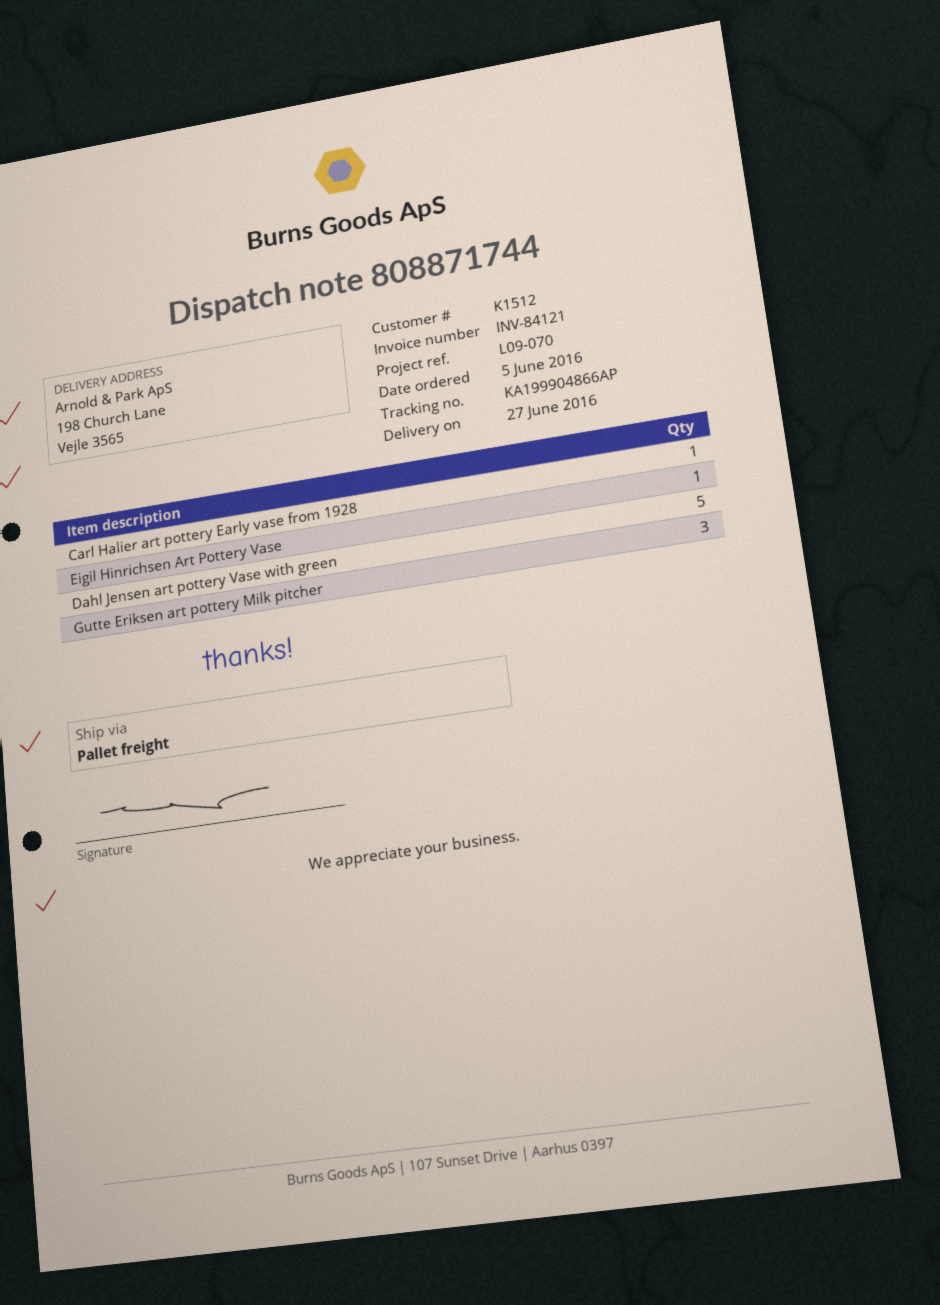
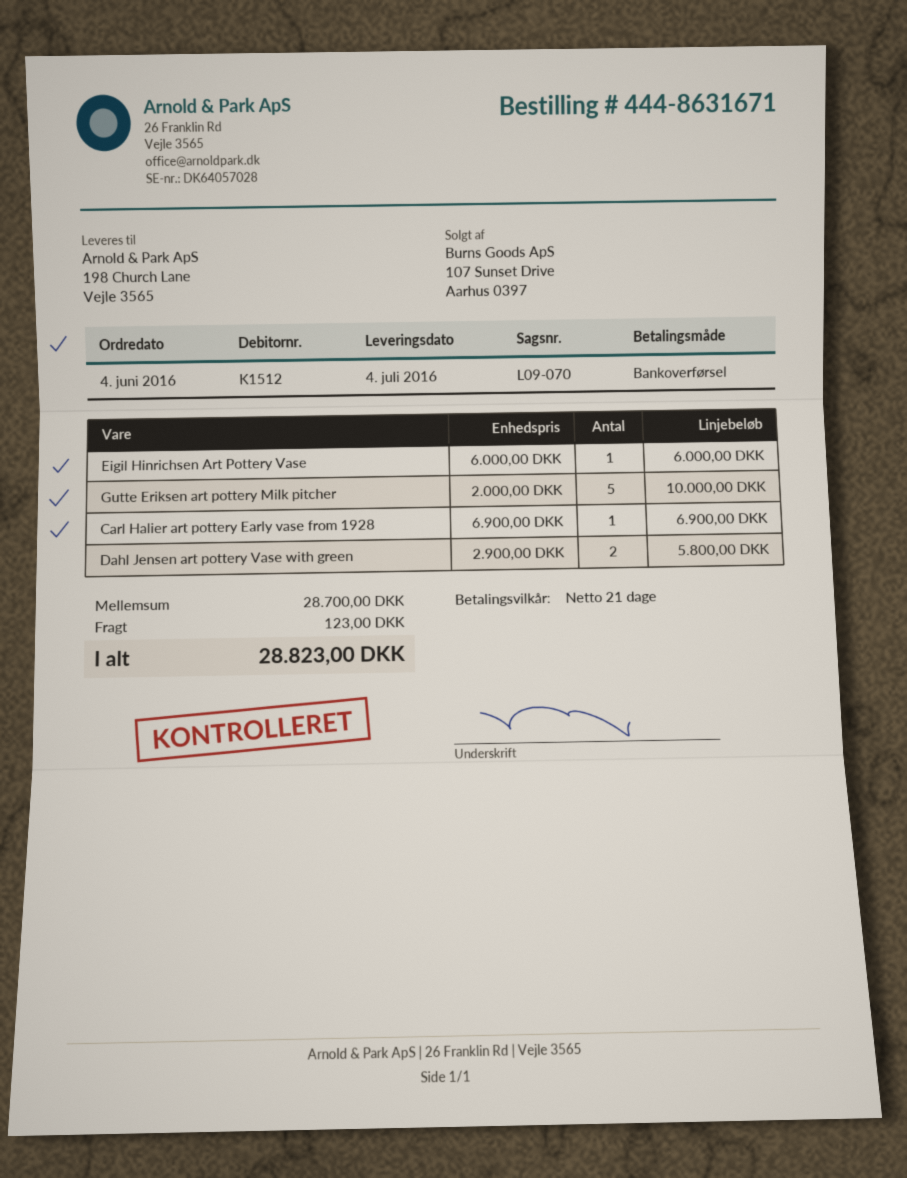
order date: 2016-06-05 -> 2016-06-04
delivery date: 2016-06-27 -> 2016-07-04
Dahl Jensen art pottery Vase with green: 5 -> 2
Gutte Eriksen art pottery Milk pitcher: 3 -> 5

